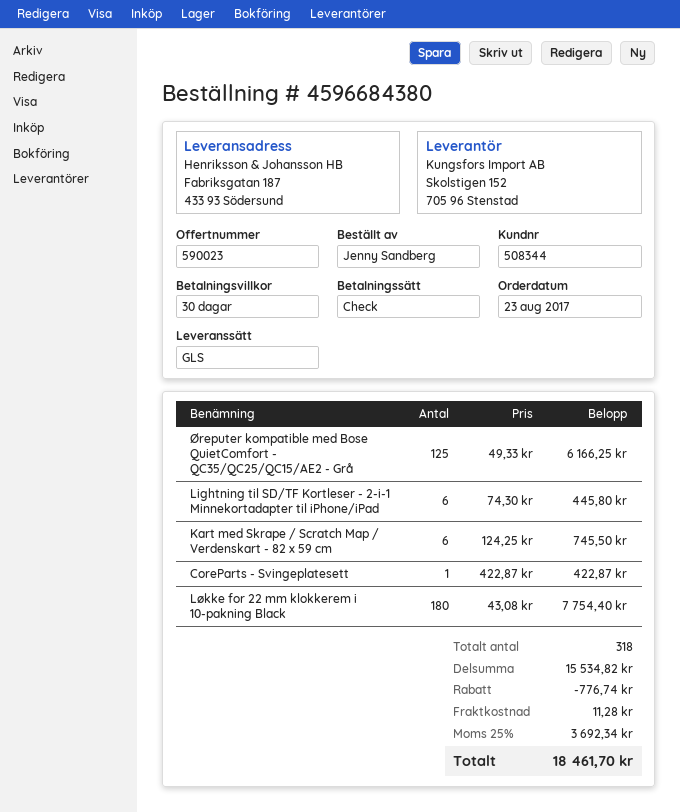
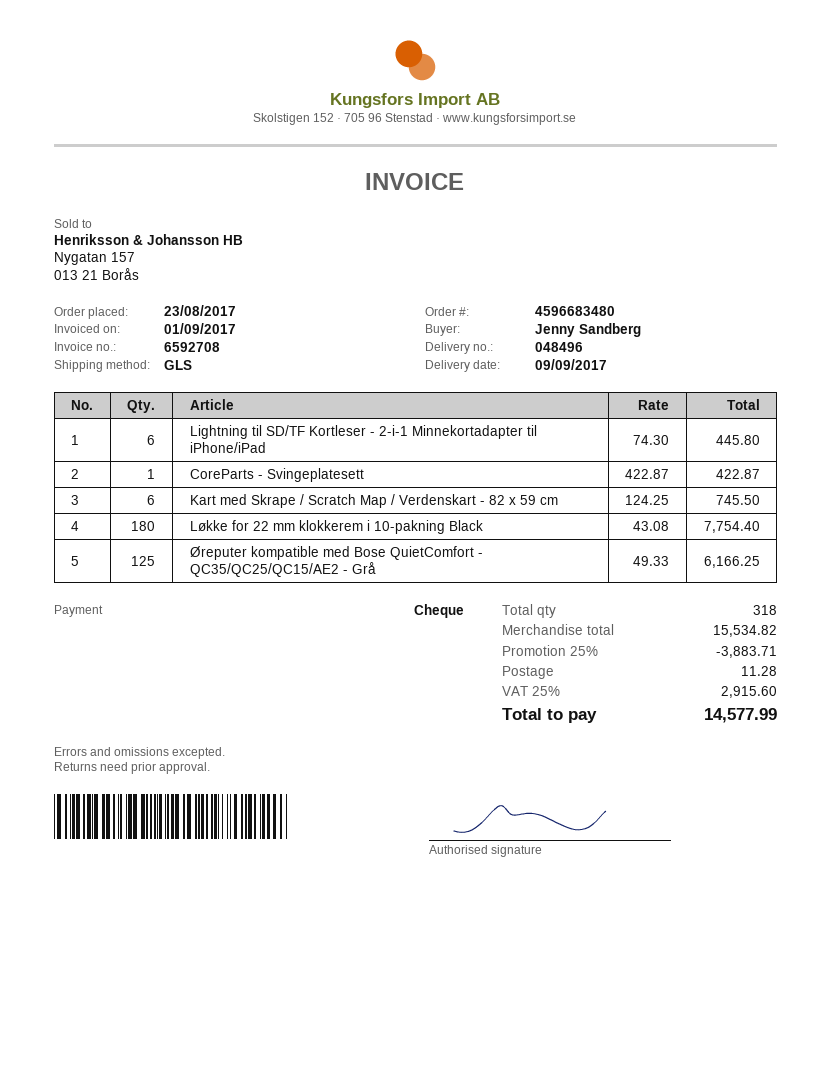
order number: 4596684380 -> 4596683480
discount: 776.74 -> 3883.71
tax: 25% = 3692.34 -> 25% = 2915.60
total: 18461.70 -> 14577.99

